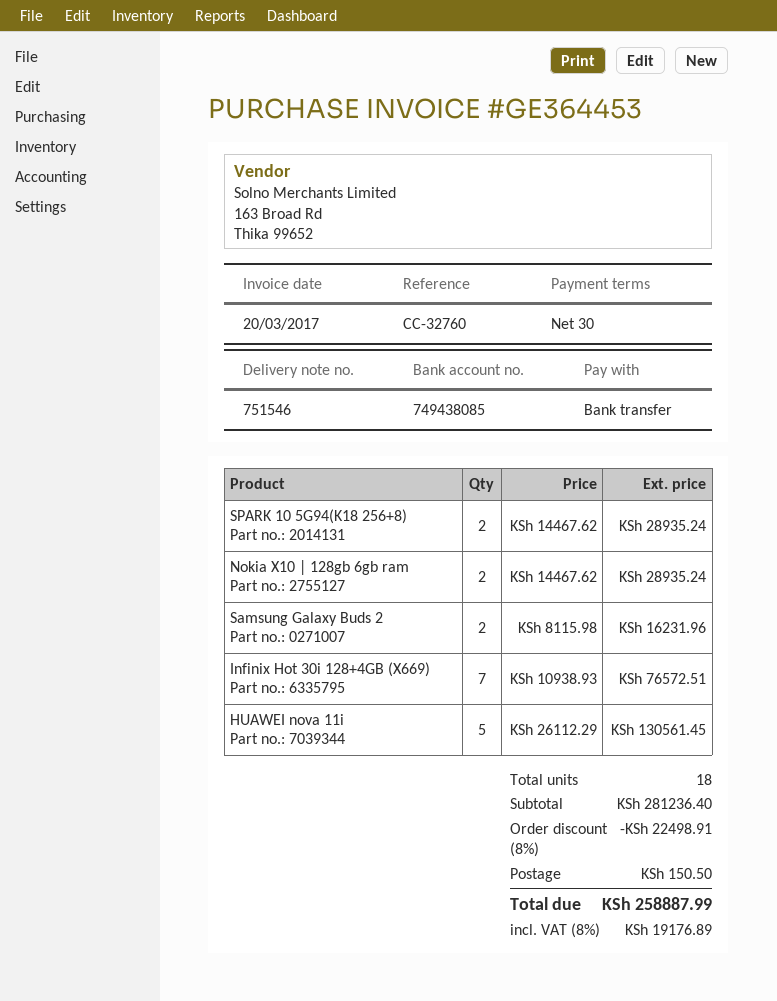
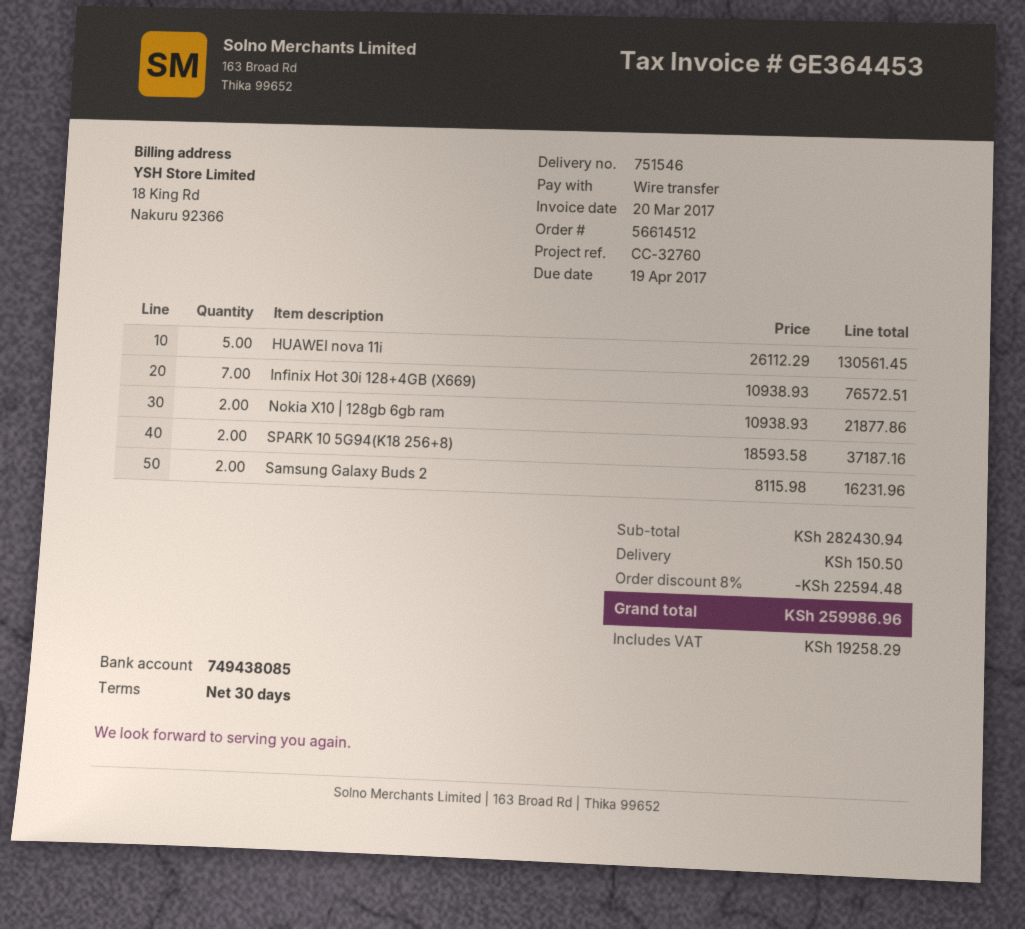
SPARK 10 5G94(K18 256+8): 2 x 14467.62 = 28935.24 -> 2 x 18593.58 = 37187.16
Nokia X10 | 128gb 6gb ram: 2 x 14467.62 = 28935.24 -> 2 x 10938.93 = 21877.86
subtotal: 281236.40 -> 282430.94
discount: 8% = 22498.91 -> 8% = 22594.48
tax: 19176.89 -> 19258.29
total: 258887.99 -> 259986.96

